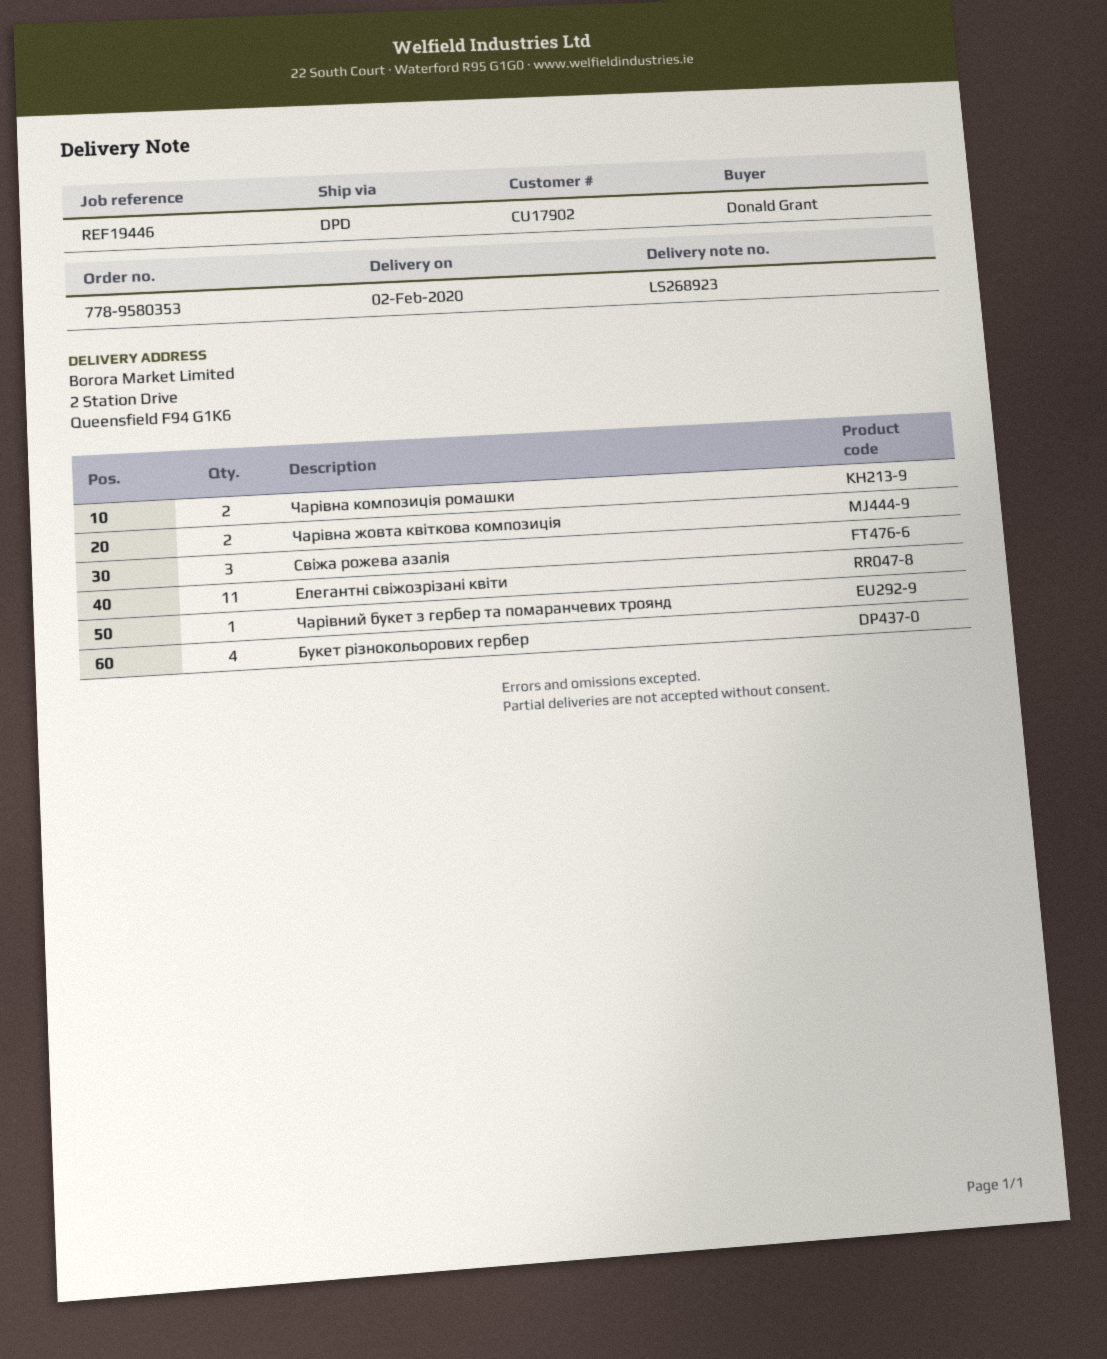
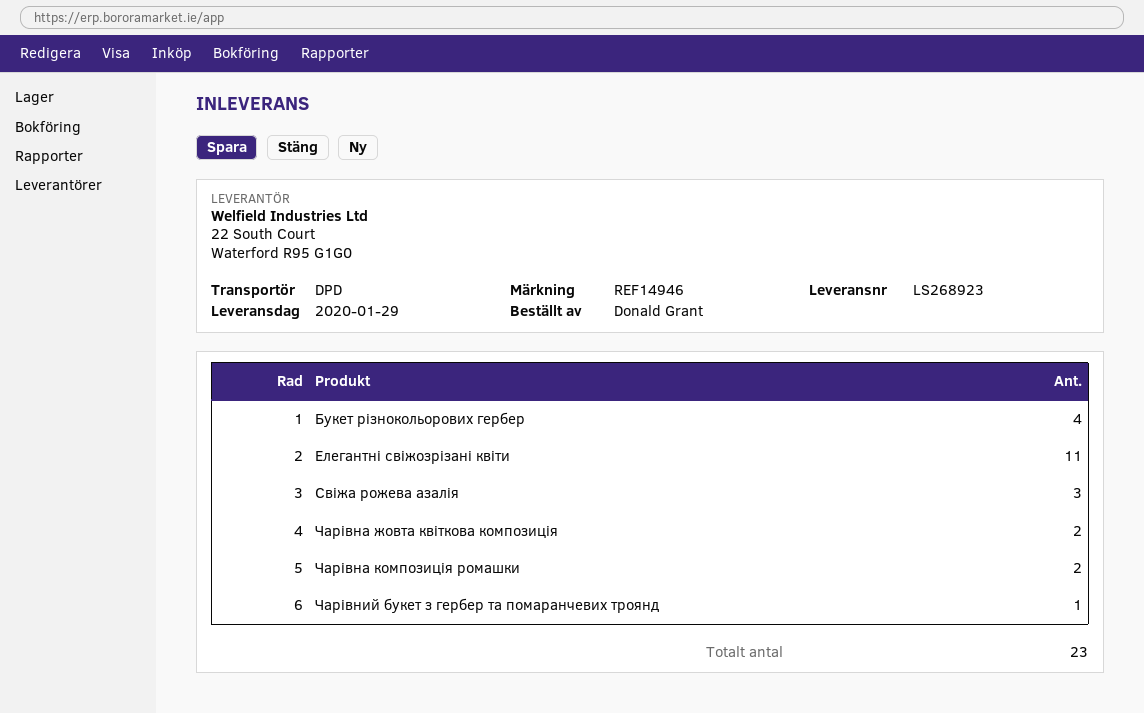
delivery date: 2020-02-02 -> 2020-01-29
reference: REF19446 -> REF14946

